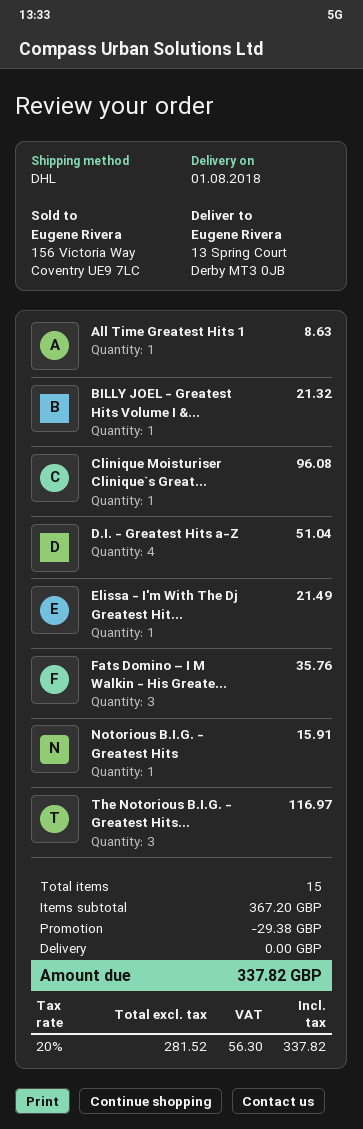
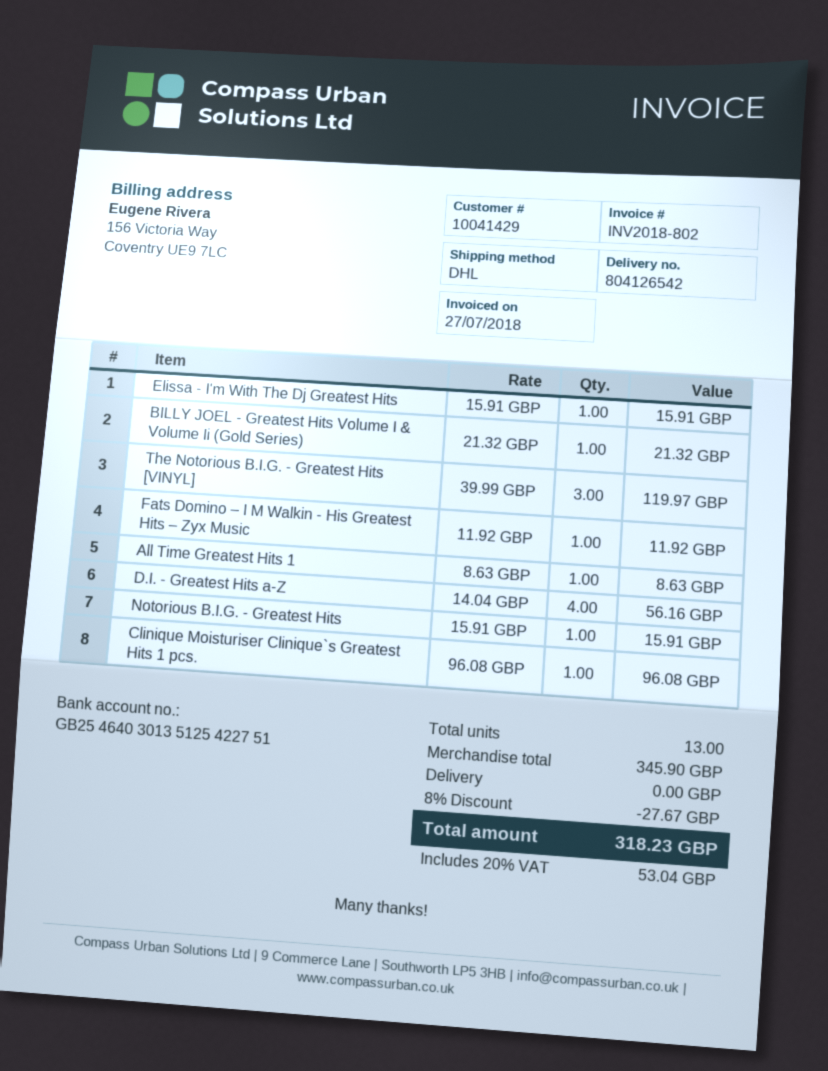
D.I. - Greatest Hits a-Z: 4 for 51.04 -> 4 for 56.16
Elissa - I'm With The Dj Greatest Hit...: 1 for 21.49 -> 1 for 15.91
Fats Domino – I M Walkin - His Greate...: 3 for 35.76 -> 1 for 11.92
The Notorious B.I.G. - Greatest Hits...: 3 for 116.97 -> 3 for 119.97
total quantity: 15 -> 13
subtotal: 367.20 -> 345.90
discount: 29.38 -> 27.67
tax: 20% = 56.30 -> 20% = 53.04
total: 337.82 -> 318.23

